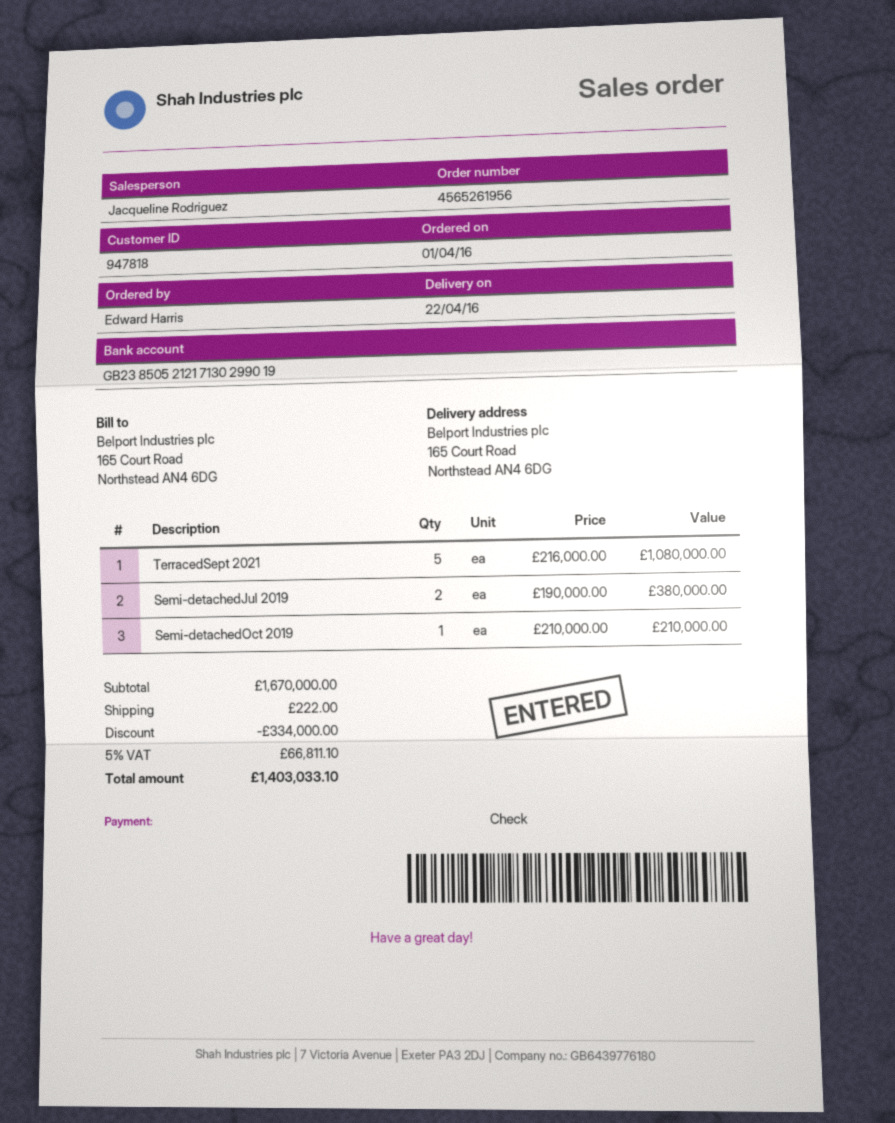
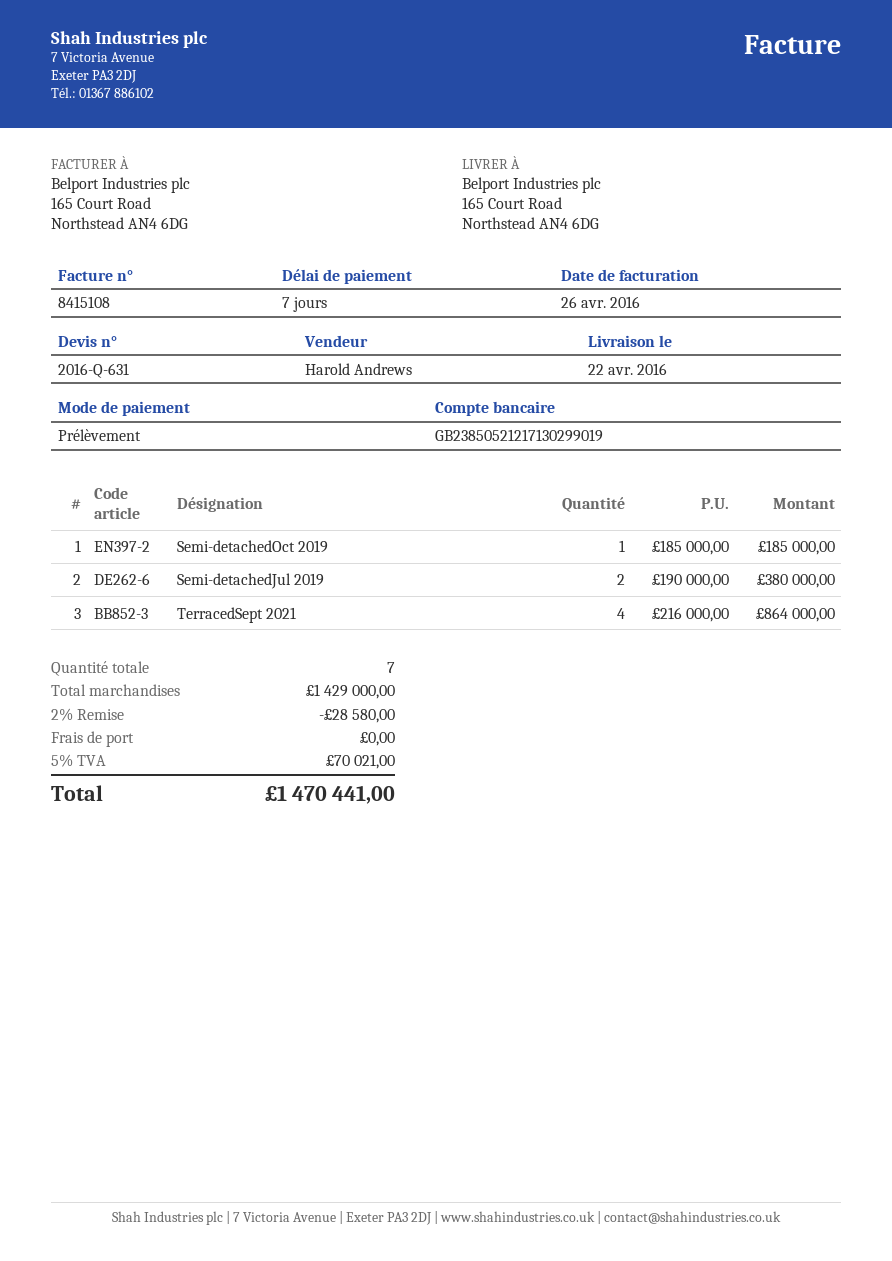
sales rep: Jacqueline Rodriguez -> Harold Andrews
payment method: cheque -> direct debit
TerracedSept 2021: 5 x 216000.00 = 1080000.00 -> 4 x 216000.00 = 864000.00
Semi-detachedOct 2019: 1 x 210000.00 = 210000.00 -> 1 x 185000.00 = 185000.00
subtotal: 1670000.00 -> 1429000.00
discount: 334000.00 -> 28580.00
shipping: 222.00 -> 0.00
tax: 5% = 66811.10 -> 5% = 70021.00
total: 1403033.10 -> 1470441.00

